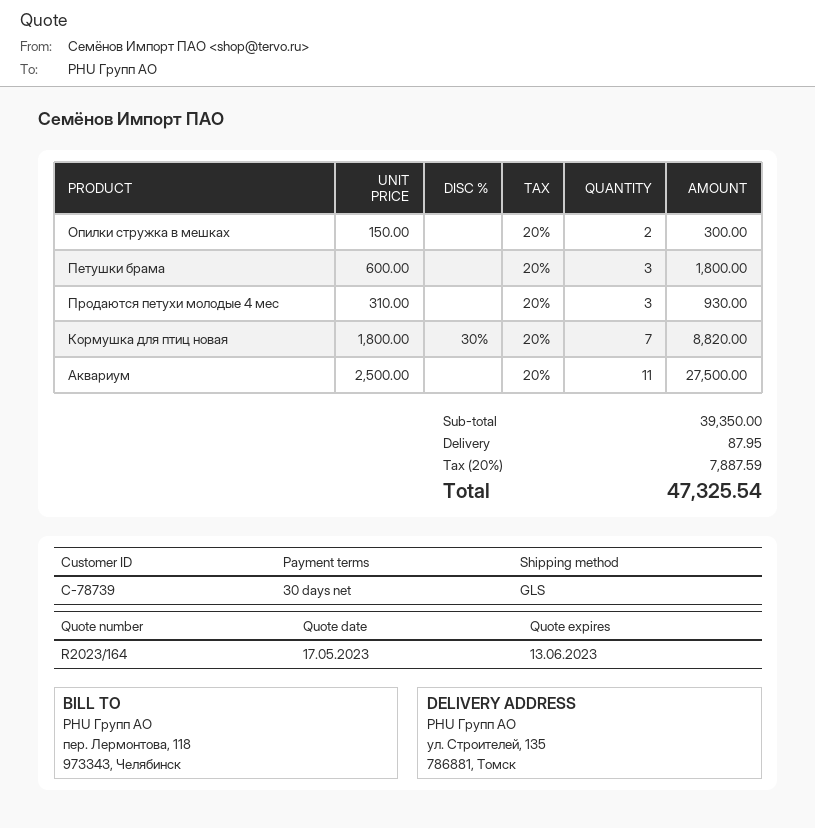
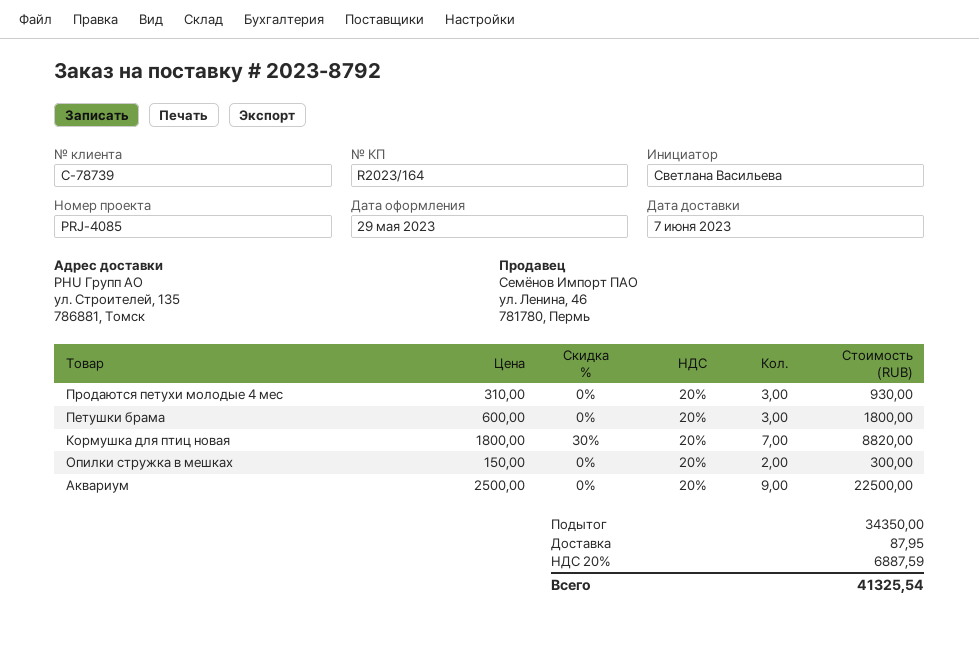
Аквариум: 11 x 2500.00 = 27500.00 -> 9 x 2500.00 = 22500.00
subtotal: 39350.00 -> 34350.00
tax: 20% = 7887.59 -> 20% = 6887.59
total: 47325.54 -> 41325.54

